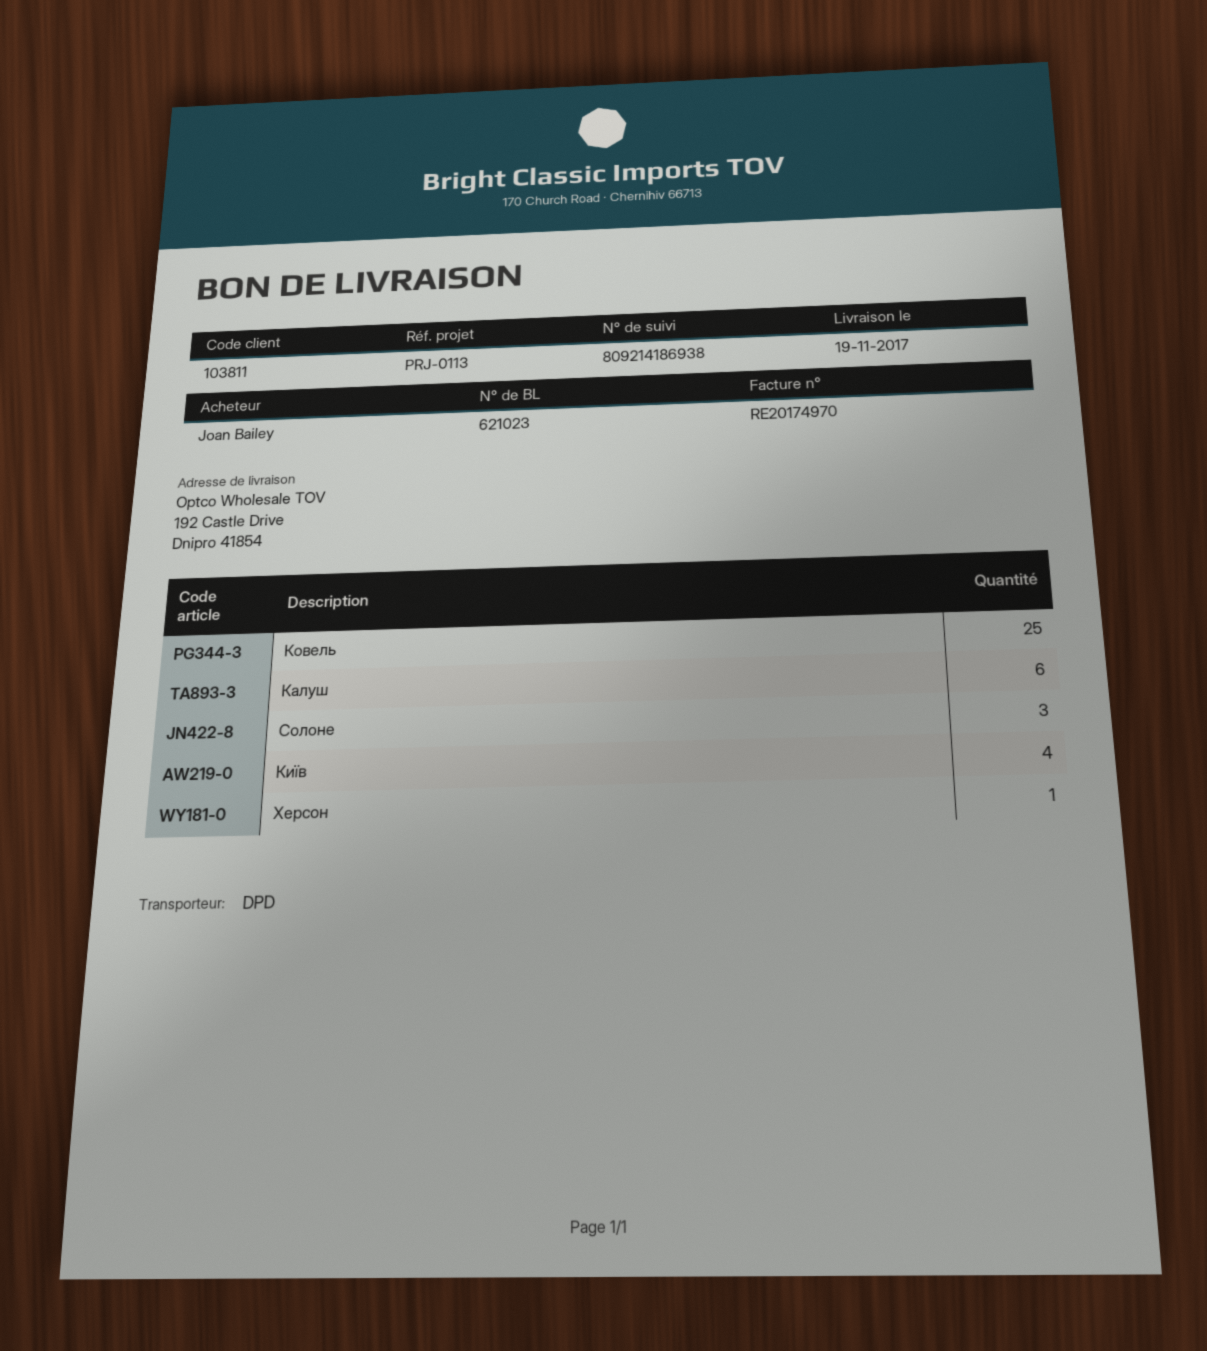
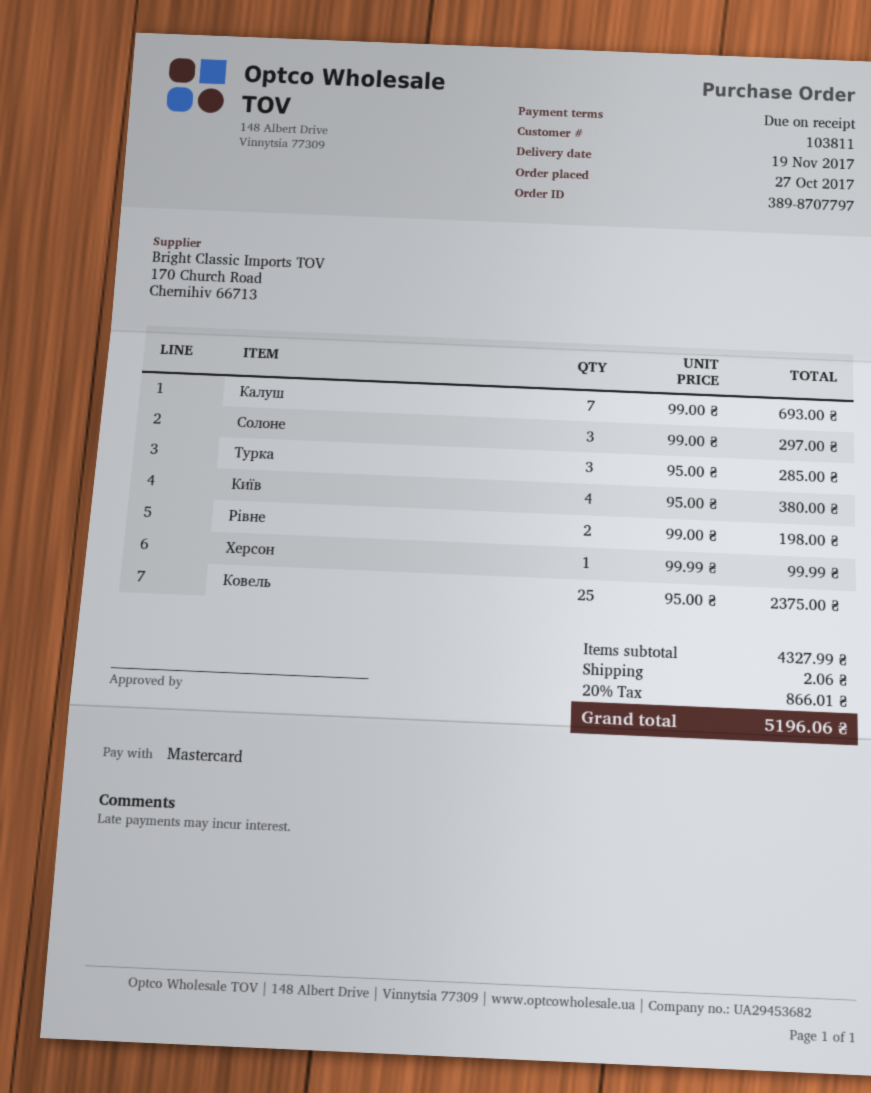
Калуш: 6 -> 7
Турка: none -> 3
Рівне: none -> 2

